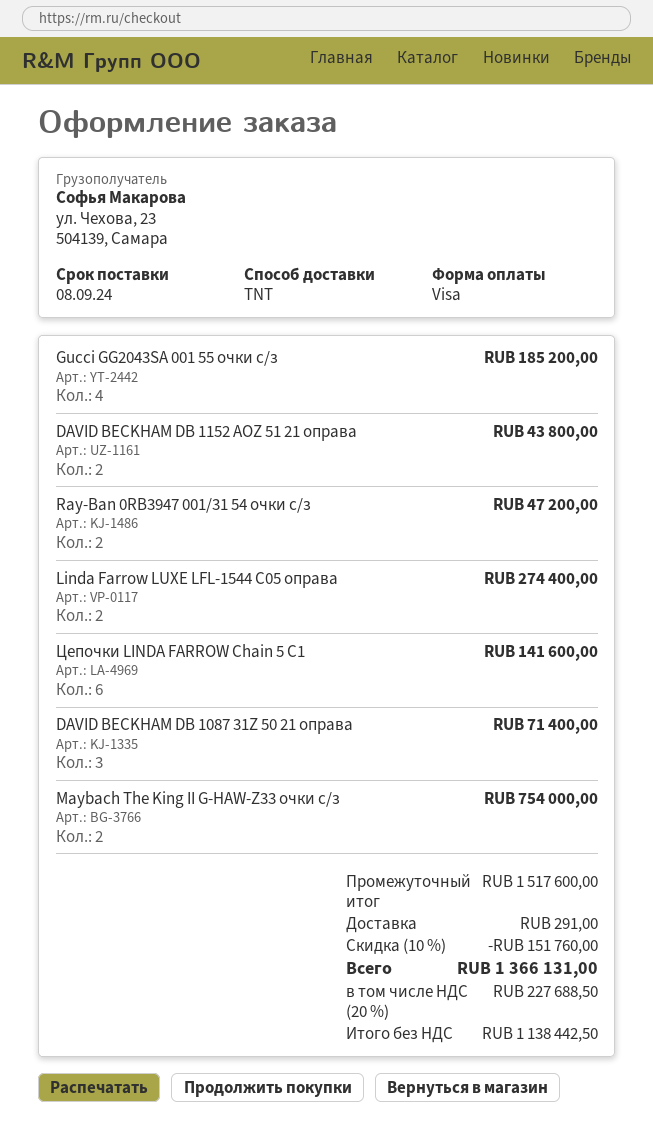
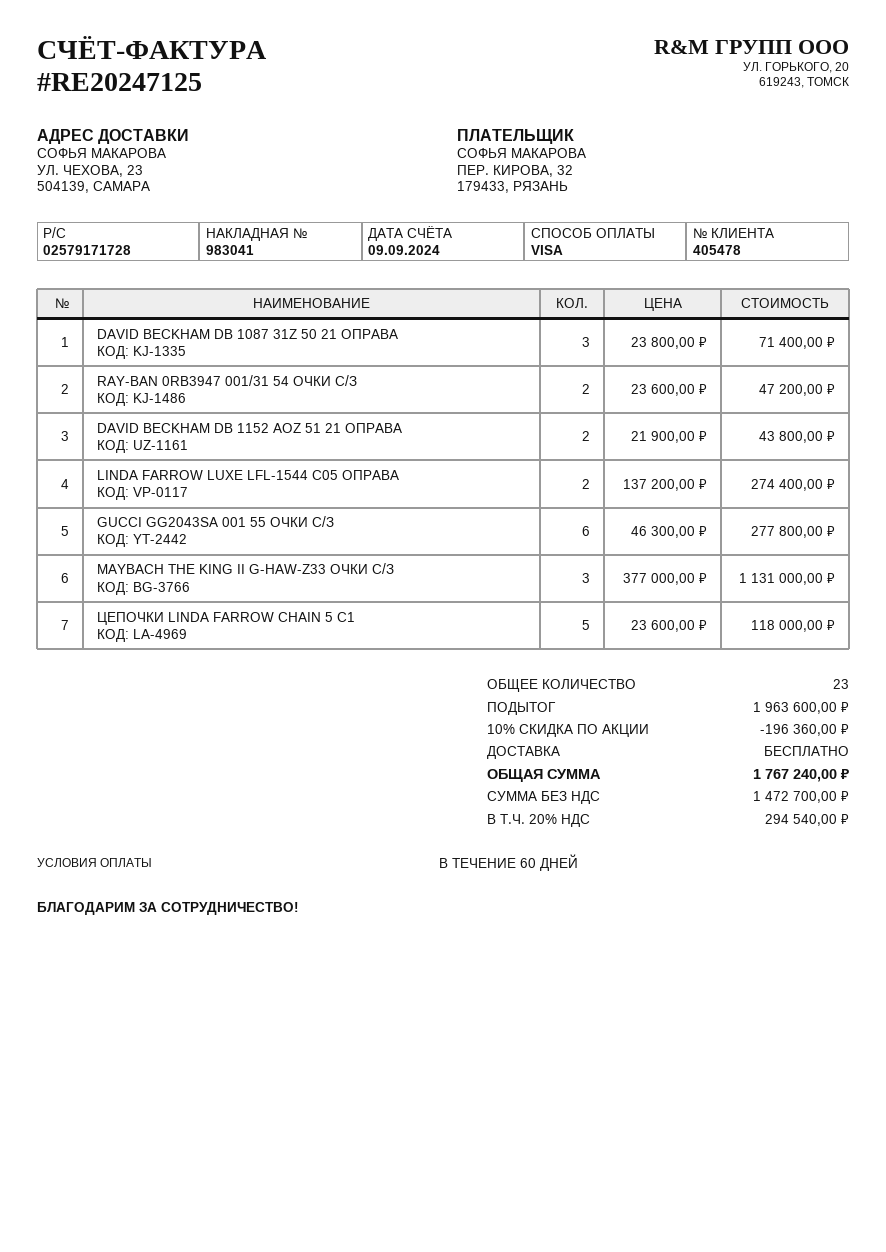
Gucci GG2043SA 001 55 очки с/з: 4 for 185200.00 -> 6 for 277800.00
Цепочки LINDA FARROW Chain 5 C1: 6 for 141600.00 -> 5 for 118000.00
Maybach The King II G-HAW-Z33 очки с/з: 2 for 754000.00 -> 3 for 1131000.00
subtotal: 1517600.00 -> 1963600.00
discount: 10% = 151760.00 -> 10% = 196360.00
shipping: 291.00 -> 0.00
net: 1138442.50 -> 1472700.00
tax: 20% = 227688.50 -> 20% = 294540.00
total: 1366131.00 -> 1767240.00

